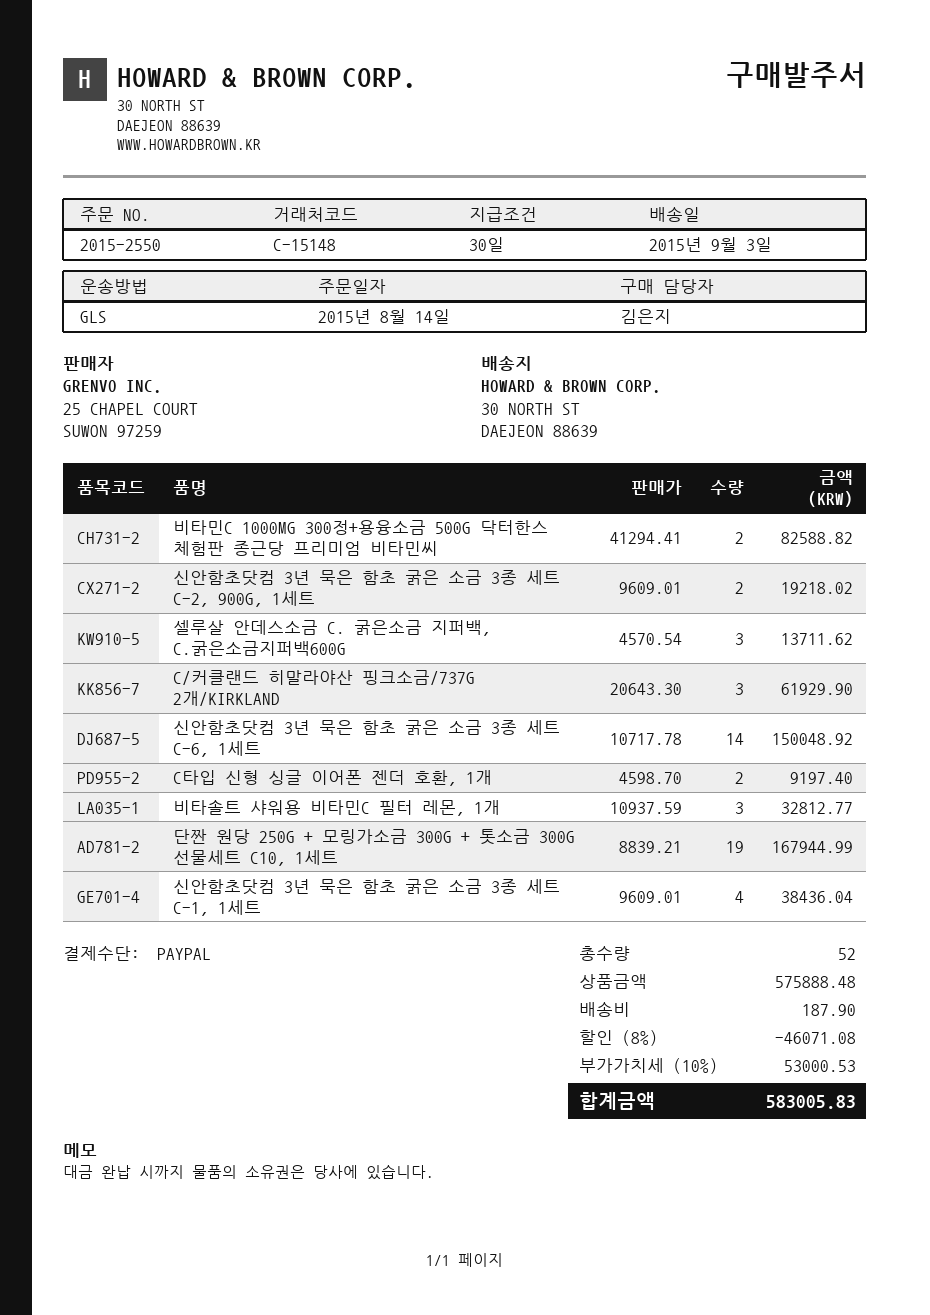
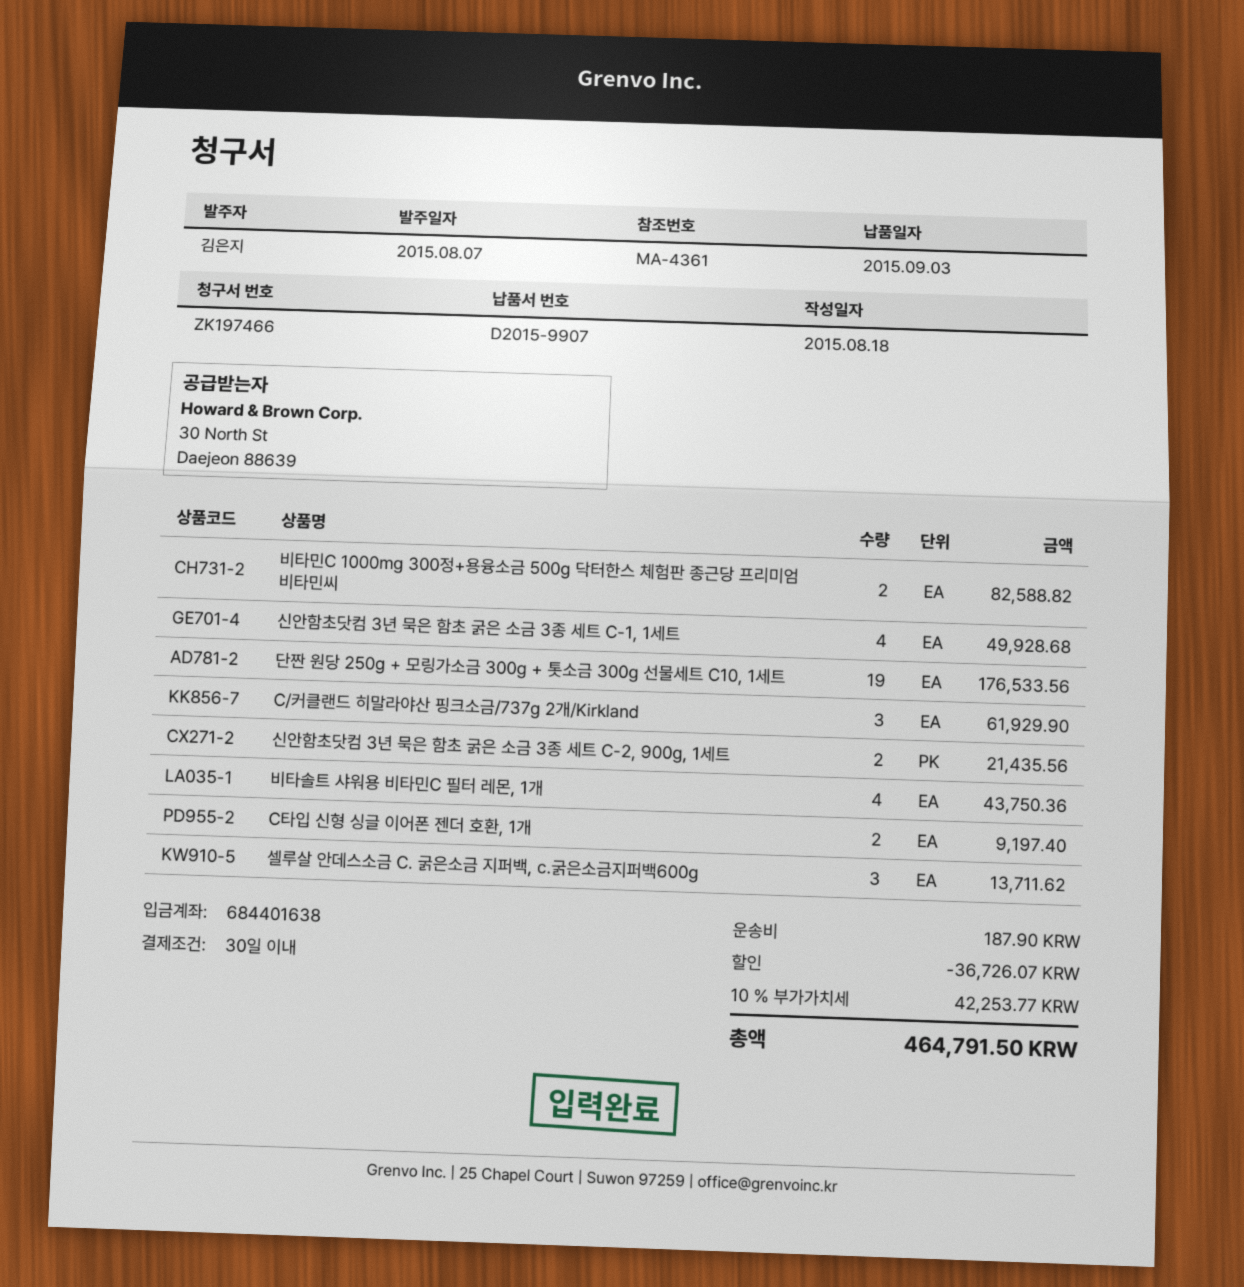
order date: 2015-08-14 -> 2015-08-07
신안함초닷컴 3년 묵은 함초 굵은 소금 3종 세트 C-2, 900G, 1세트: 2 for 19218.02 -> 2 for 21435.56
신안함초닷컴 3년 묵은 함초 굵은 소금 3종 세트 C-6, 1세트: 14 for 150048.92 -> none
비타솔트 샤워용 비타민C 필터 레몬, 1개: 3 for 32812.77 -> 4 for 43750.36
단짠 원당 250G + 모링가소금 300G + 톳소금 300G 선물세트 C10, 1세트: 19 for 167944.99 -> 19 for 176533.56
신안함초닷컴 3년 묵은 함초 굵은 소금 3종 세트 C-1, 1세트: 4 for 38436.04 -> 4 for 49928.68
discount: 46071.08 -> 36726.07
tax: 10% = 53000.53 -> 10% = 42253.77
total: 583005.83 -> 464791.50

